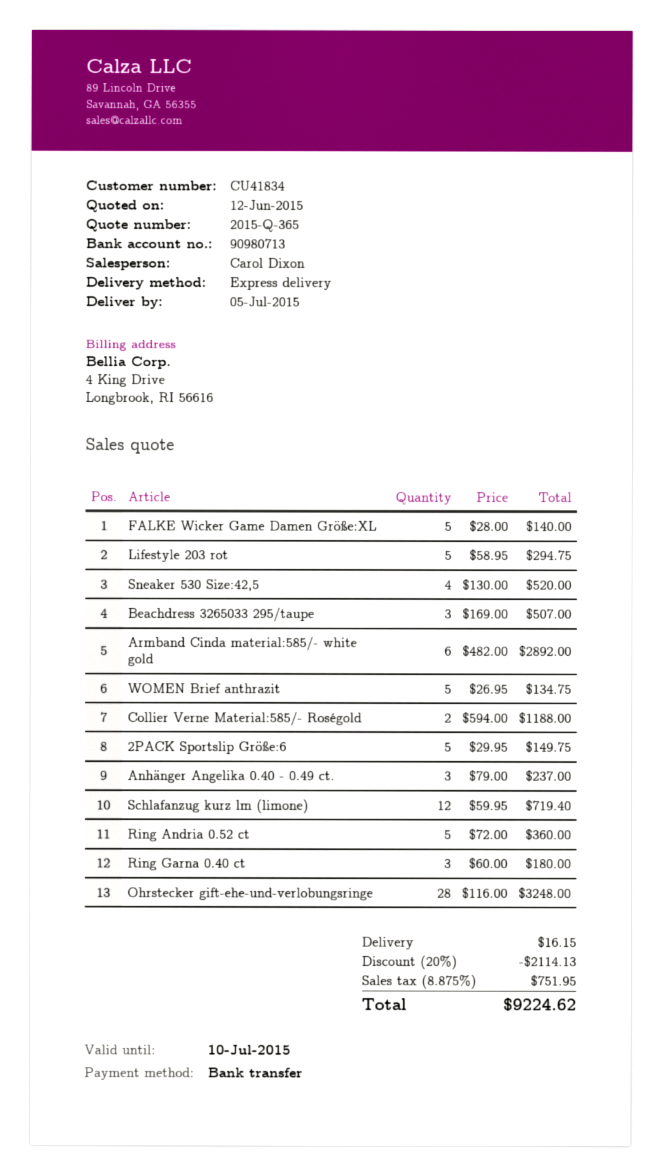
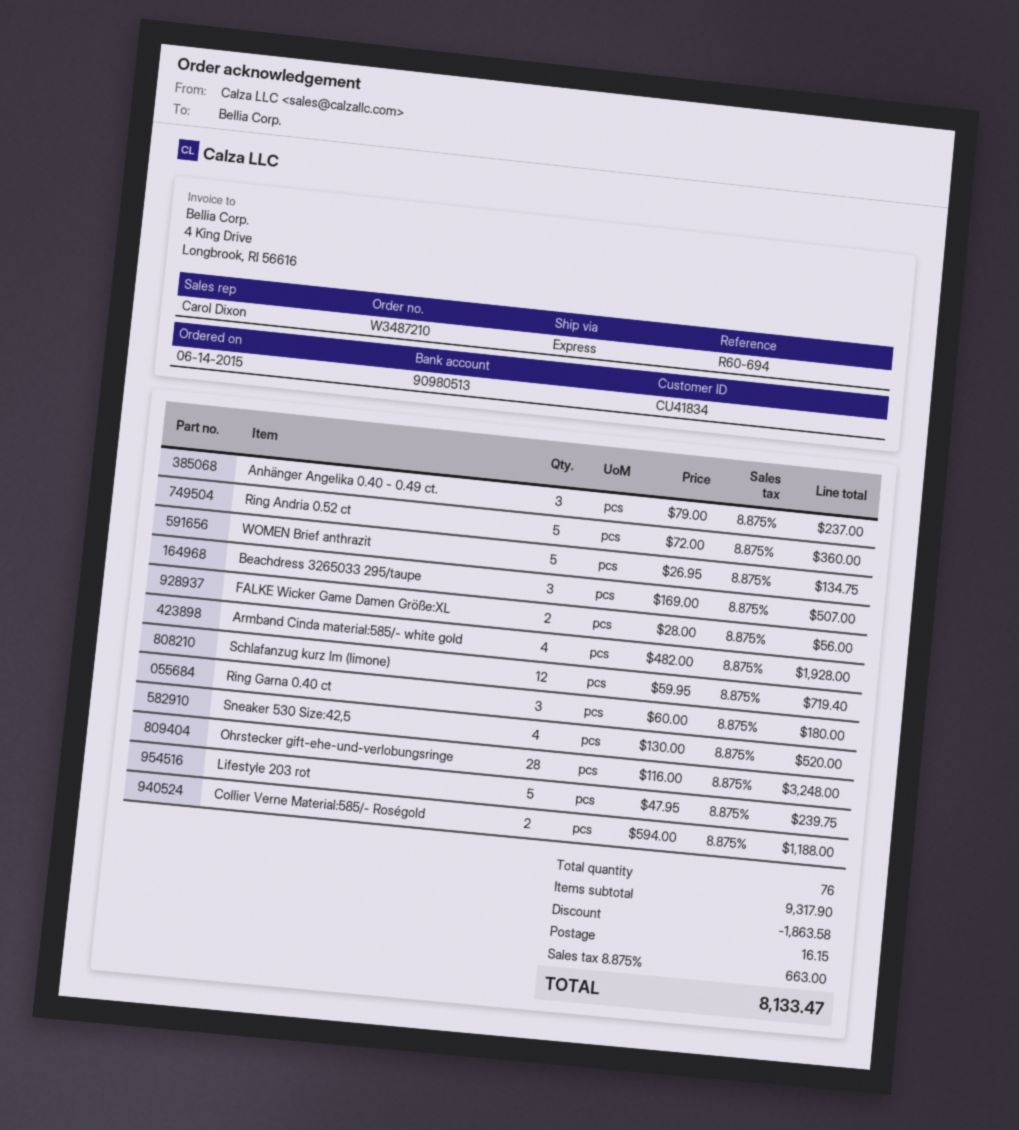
bank account: 90980713 -> 90980513
FALKE Wicker Game Damen Größe:XL: 5 x 28.00 = 140.00 -> 2 x 28.00 = 56.00
Lifestyle 203 rot: 5 x 58.95 = 294.75 -> 5 x 47.95 = 239.75
Armband Cinda material:585/- white gold: 6 x 482.00 = 2892.00 -> 4 x 482.00 = 1928.00
2PACK Sportslip Größe:6: 5 x 29.95 = 149.75 -> none
discount: 2114.13 -> 1863.58
tax: 8.875% = 751.95 -> 8.875% = 663.00
total: 9224.62 -> 8133.47

